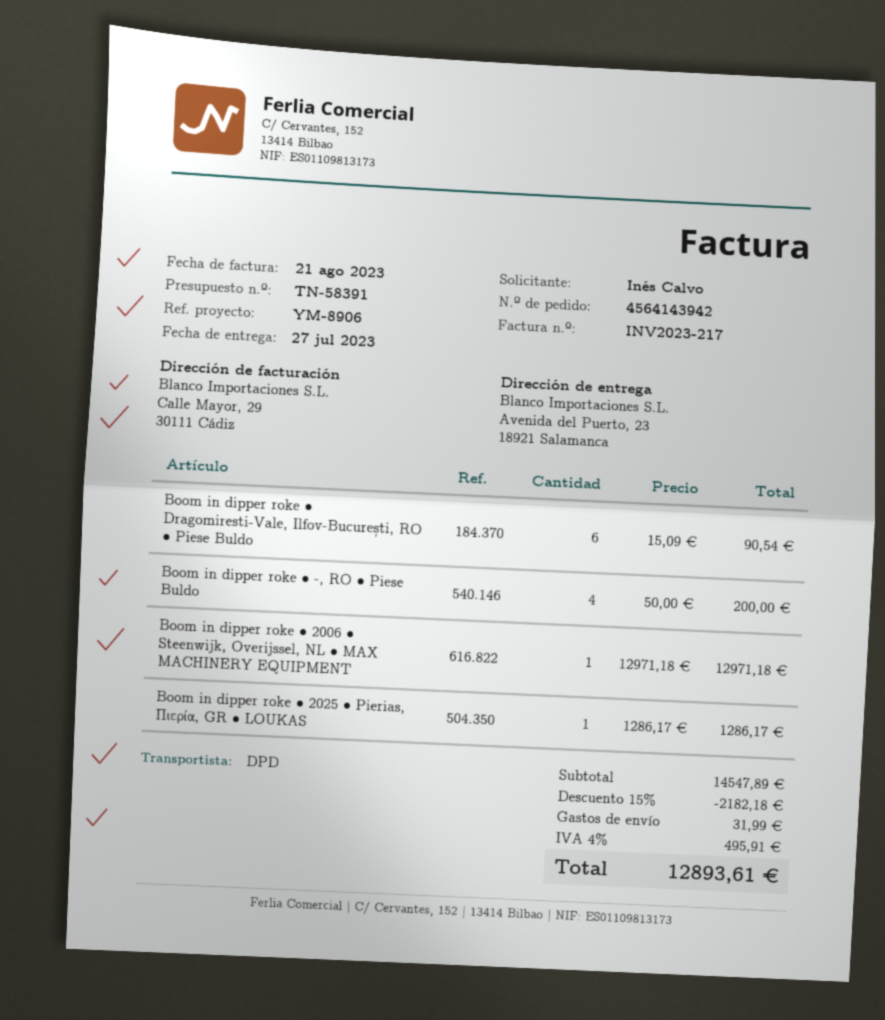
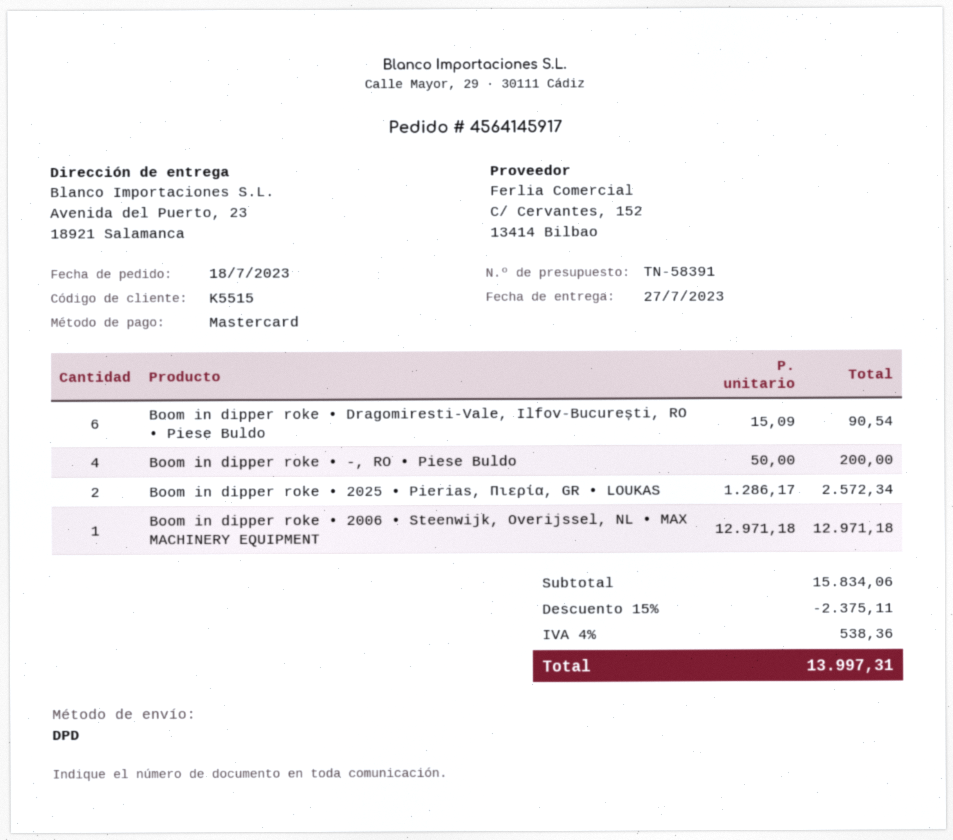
order number: 4564143942 -> 4564145917
Boom in dipper roke • 2025 • Pierias, Πιερία, GR • LOUKAS: 1 x 1286.17 = 1286.17 -> 2 x 1286.17 = 2572.34
subtotal: 14547.89 -> 15834.06
discount: 15% = 2182.18 -> 15% = 2375.11
shipping: 31.99 -> none
tax: 4% = 495.91 -> 4% = 538.36
total: 12893.61 -> 13997.31

